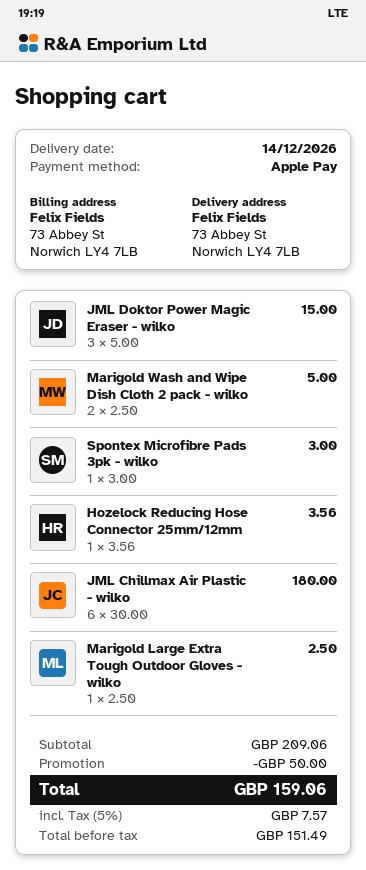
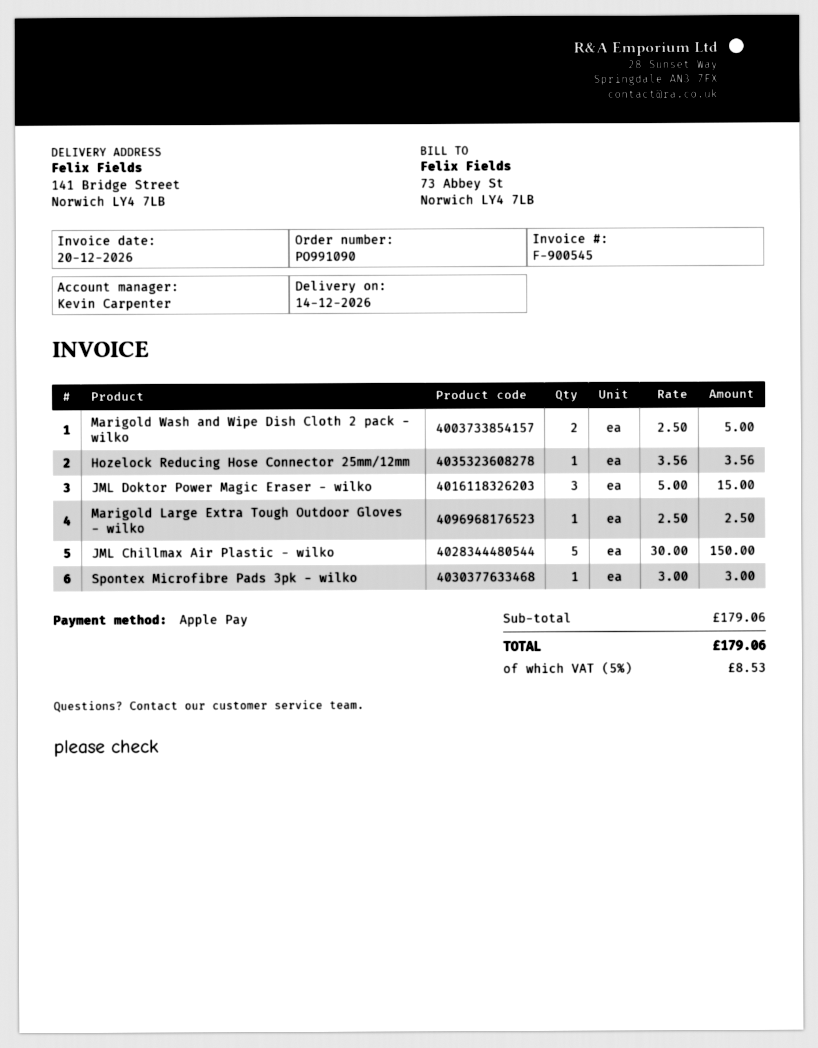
ship to: 73 Abbey St, Norwich LY4 7LB -> 141 Bridge Street, Norwich LY4 7LB
JML Chillmax Air Plastic - wilko: 6 x 30.00 = 180.00 -> 5 x 30.00 = 150.00
subtotal: 209.06 -> 179.06
discount: 50.00 -> none
tax: 5% = 7.57 -> 5% = 8.53
total: 159.06 -> 179.06

